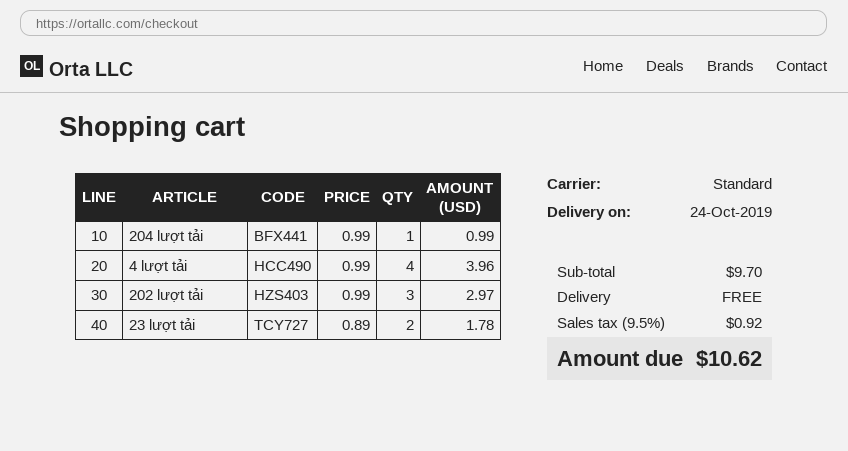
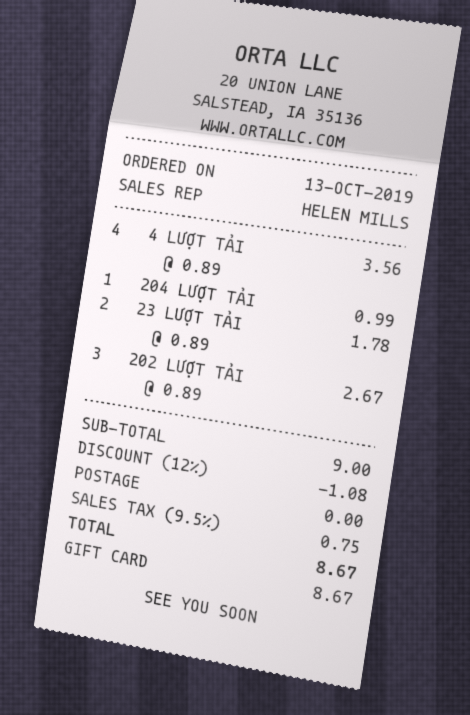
4 lượt tải: 4 x 0.99 = 3.96 -> 4 x 0.89 = 3.56
202 lượt tải: 3 x 0.99 = 2.97 -> 3 x 0.89 = 2.67
subtotal: 9.70 -> 9.00
discount: none -> 12% = 1.08
tax: 9.5% = 0.92 -> 9.5% = 0.75
total: 10.62 -> 8.67

